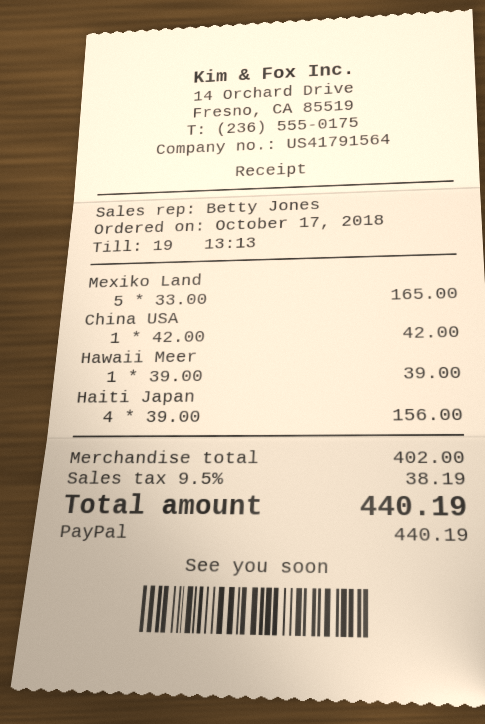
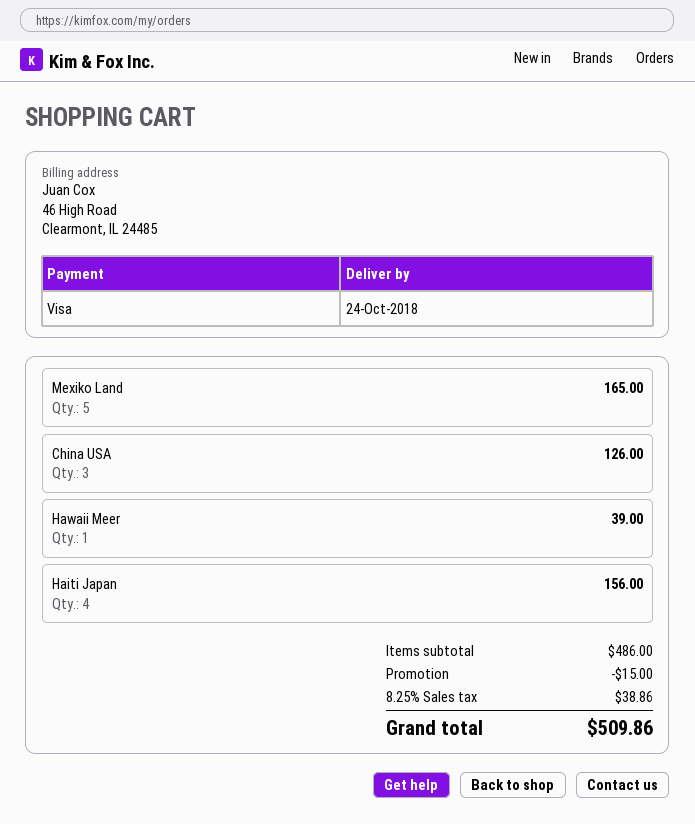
payment method: PayPal -> Visa
China USA: 1 for 42.00 -> 3 for 126.00
subtotal: 402.00 -> 486.00
discount: none -> 15.00
tax: 9.5% = 38.19 -> 8.25% = 38.86
total: 440.19 -> 509.86

